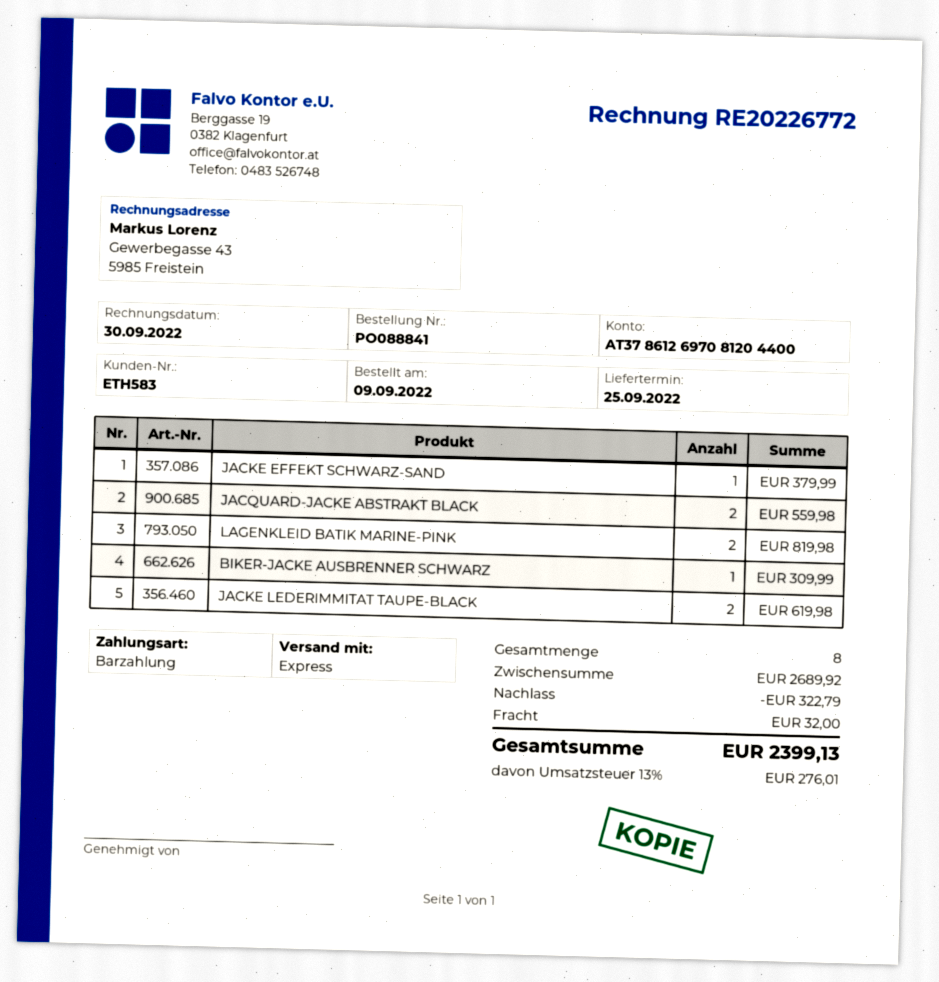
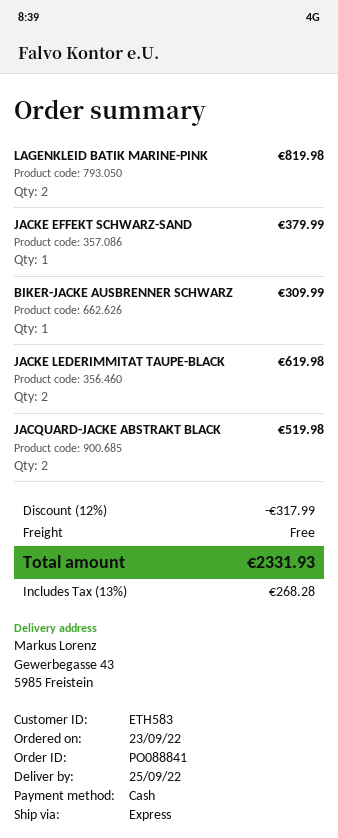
order date: 2022-09-09 -> 2022-09-23
JACQUARD-JACKE ABSTRAKT BLACK: 2 for 559.98 -> 2 for 519.98
discount: 322.79 -> 317.99
shipping: 32.00 -> 0.00
tax: 13% = 276.01 -> 13% = 268.28
total: 2399.13 -> 2331.93

